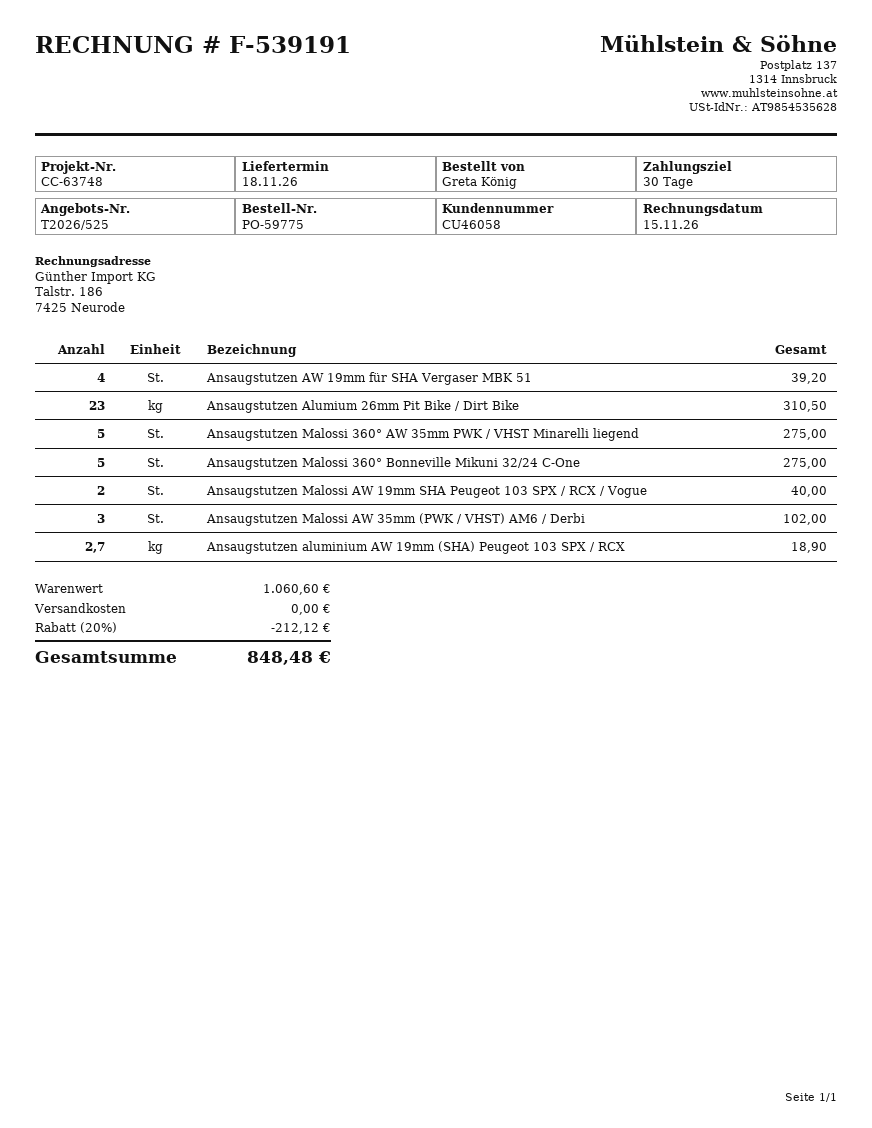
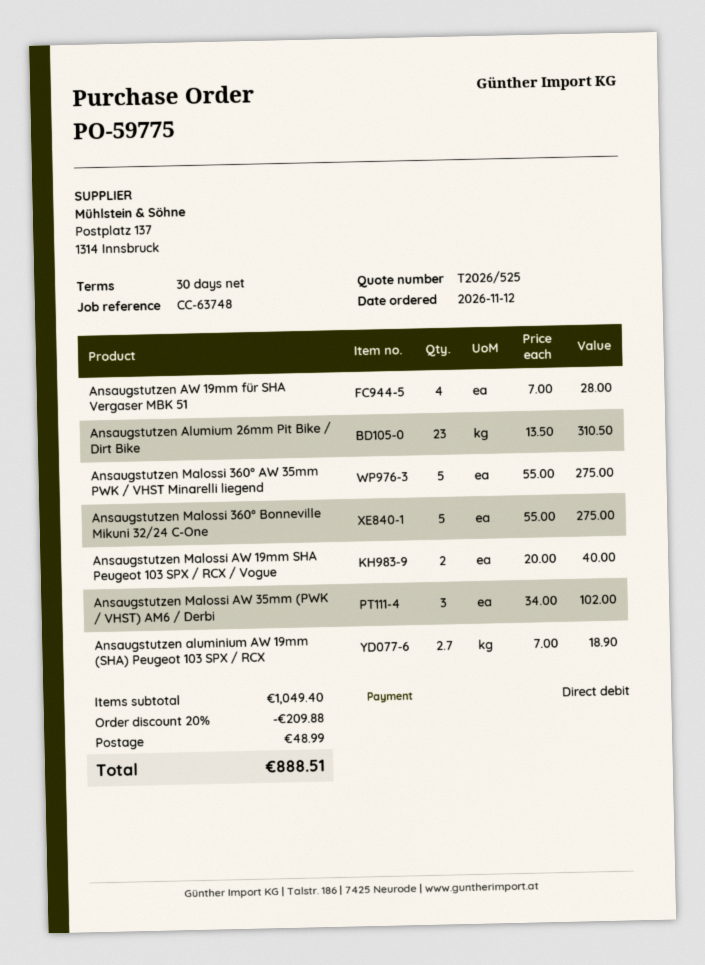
Ansaugstutzen AW 19mm für SHA Vergaser MBK 51: 4 for 39.20 -> 4 for 28.00
subtotal: 1060.60 -> 1049.40
discount: 20% = 212.12 -> 20% = 209.88
shipping: 0.00 -> 48.99
total: 848.48 -> 888.51

